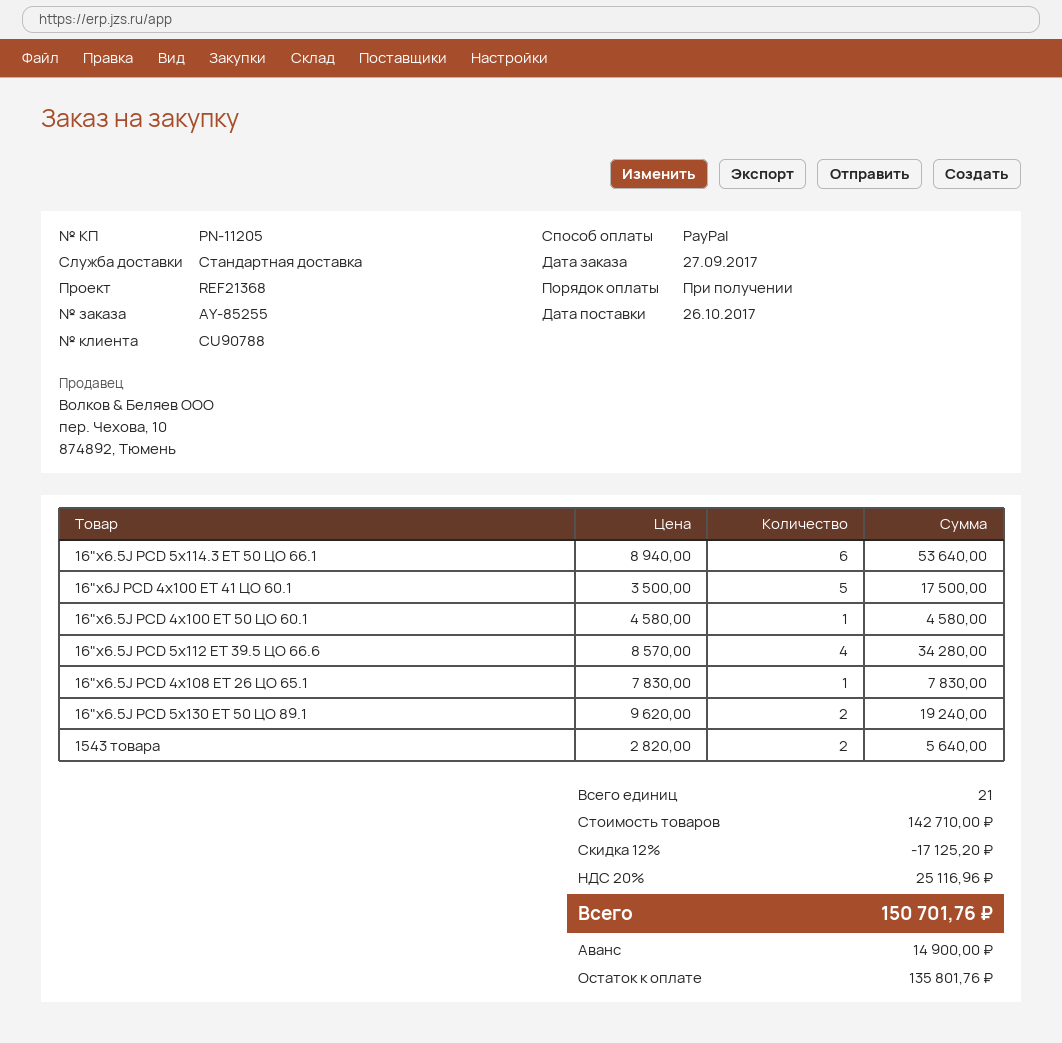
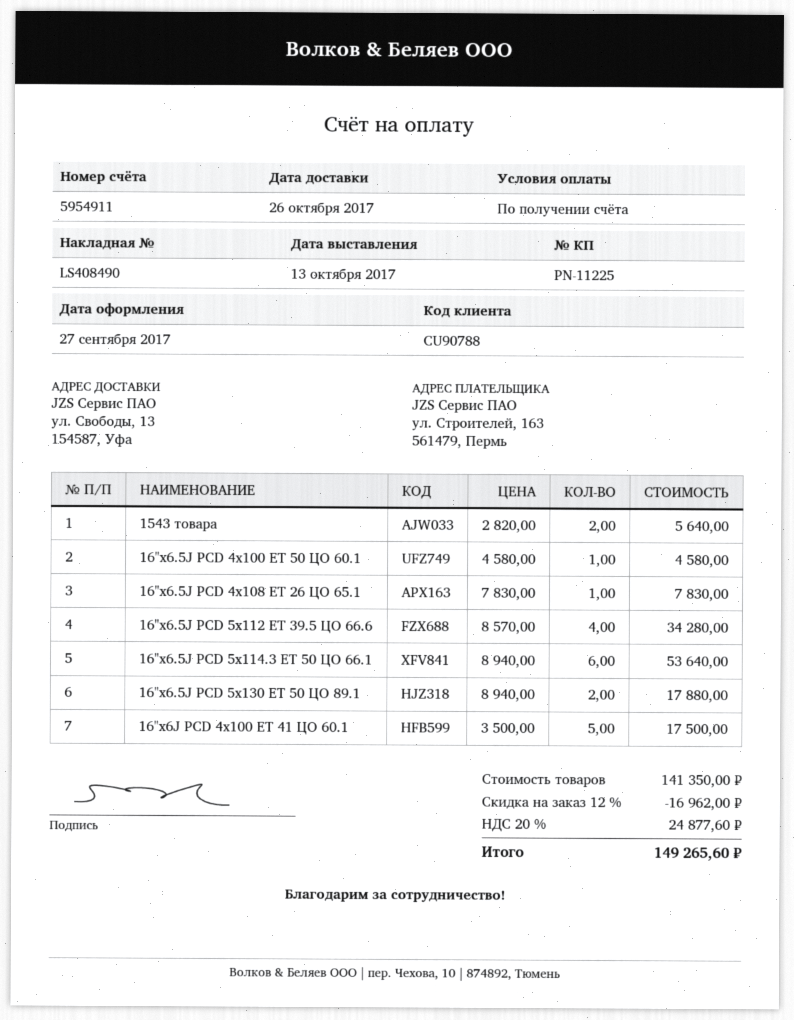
quote number: PN-11205 -> PN-11225
16"x6.5J PCD 5x130 ЕТ 50 ЦО 89.1: 2 x 9620.00 = 19240.00 -> 2 x 8940.00 = 17880.00
subtotal: 142710.00 -> 141350.00
discount: 12% = 17125.20 -> 12% = 16962.00
tax: 20% = 25116.96 -> 20% = 24877.60
total: 150701.76 -> 149265.60

